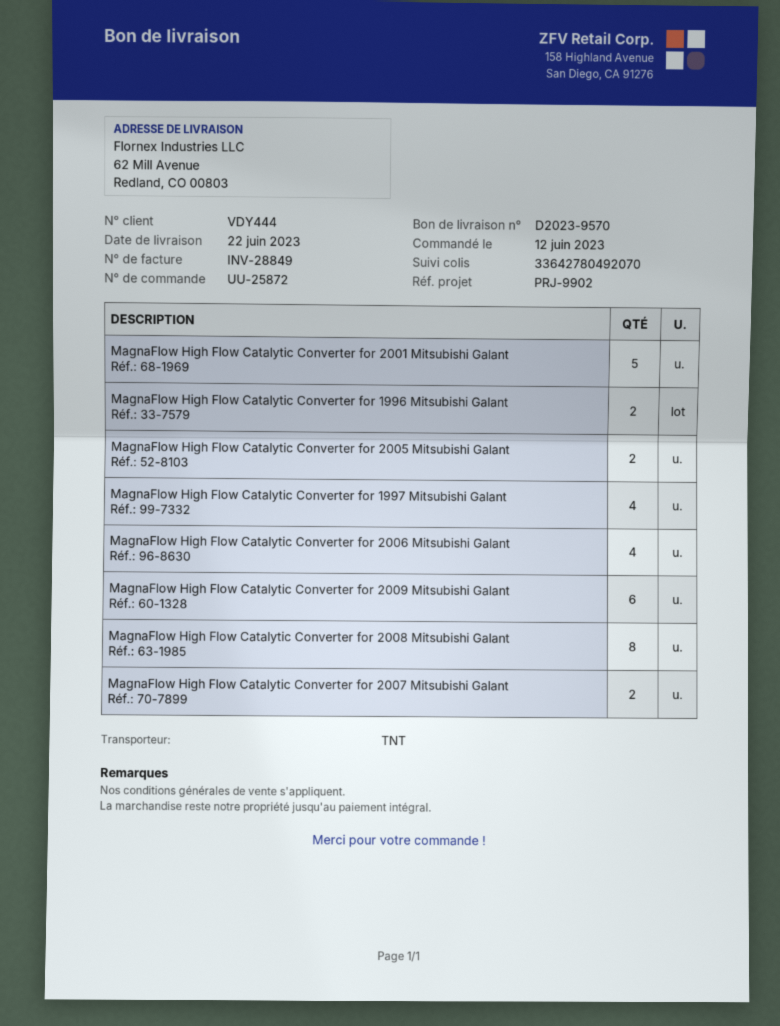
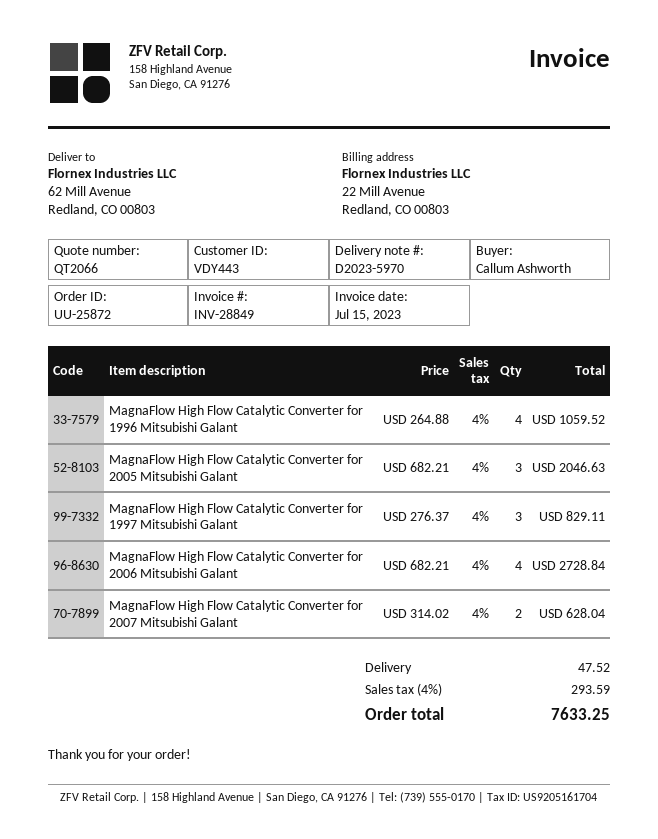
delivery note number: D2023-9570 -> D2023-5970
customer number: VDY444 -> VDY443
MagnaFlow High Flow Catalytic Converter for 2001 Mitsubishi Galant: 5 -> none
MagnaFlow High Flow Catalytic Converter for 1996 Mitsubishi Galant: 2 -> 4
MagnaFlow High Flow Catalytic Converter for 2005 Mitsubishi Galant: 2 -> 3
MagnaFlow High Flow Catalytic Converter for 1997 Mitsubishi Galant: 4 -> 3
MagnaFlow High Flow Catalytic Converter for 2009 Mitsubishi Galant: 6 -> none
MagnaFlow High Flow Catalytic Converter for 2008 Mitsubishi Galant: 8 -> none

